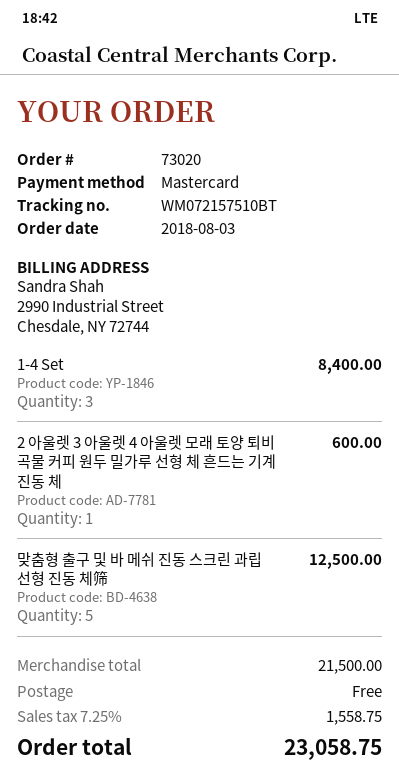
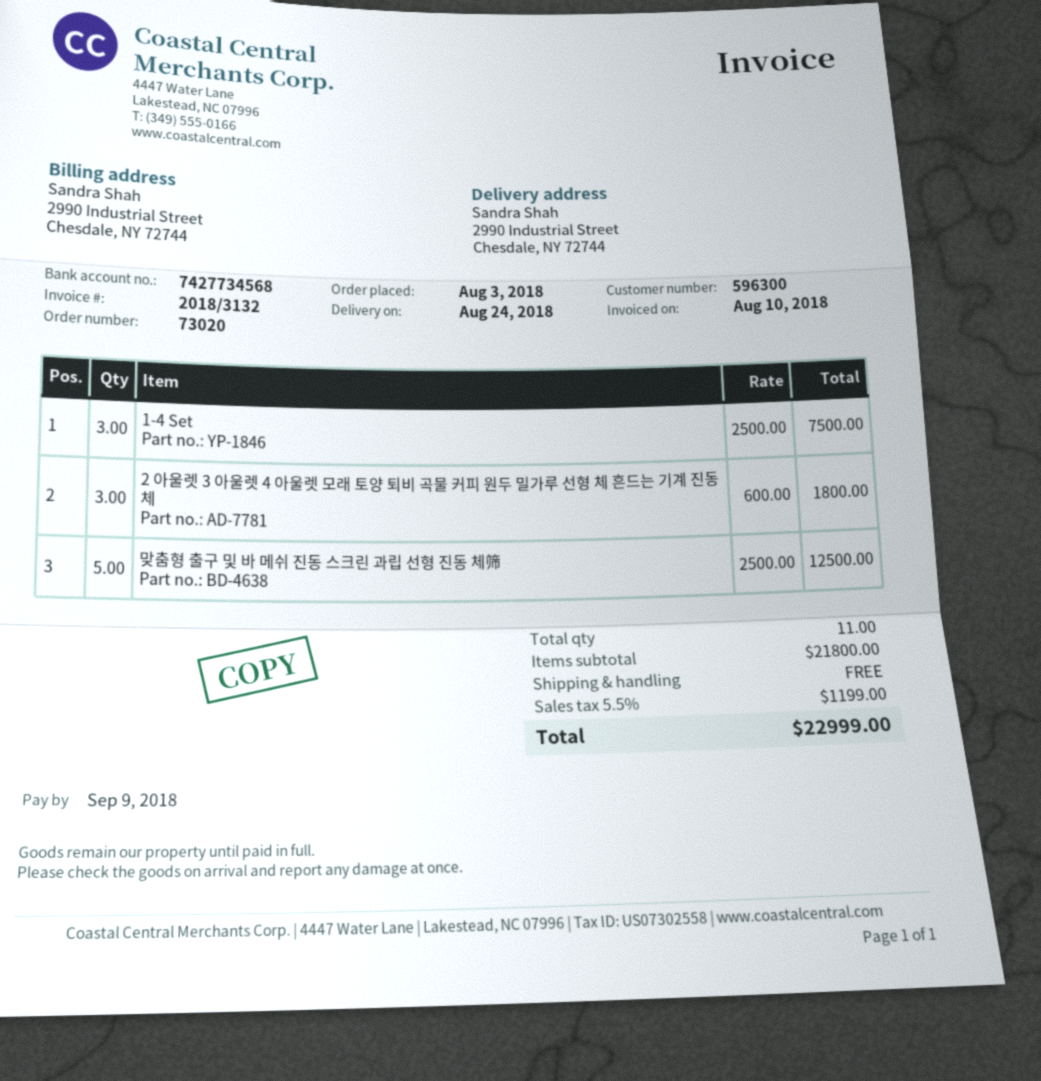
1-4 Set: 3 for 8400.00 -> 3 for 7500.00
2 아울렛 3 아울렛 4 아울렛 모래 토양 퇴비 곡물 커피 원두 밀가루 선형 체 흔드는 기계 진동 체: 1 for 600.00 -> 3 for 1800.00
subtotal: 21500.00 -> 21800.00
tax: 7.25% = 1558.75 -> 5.5% = 1199.00
total: 23058.75 -> 22999.00

